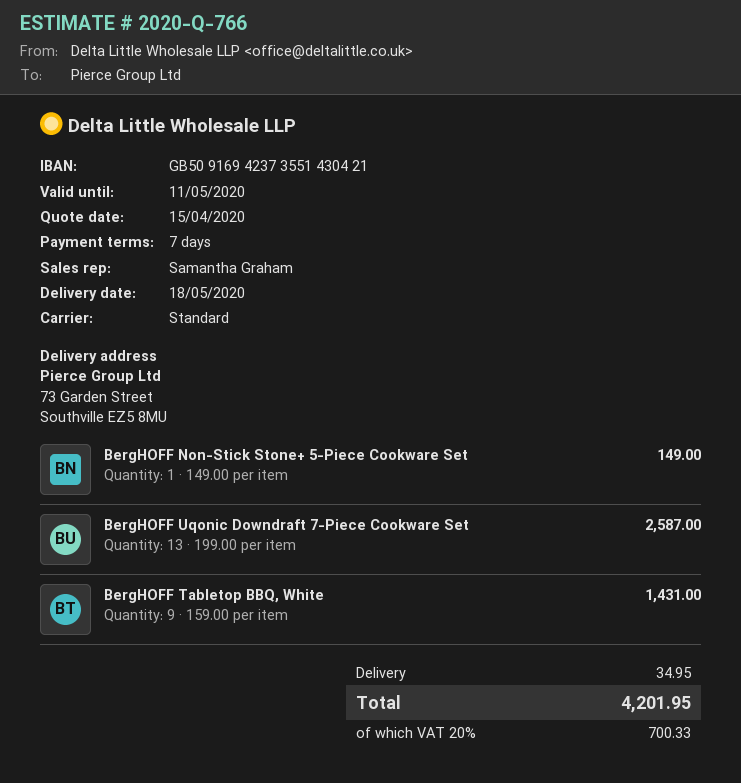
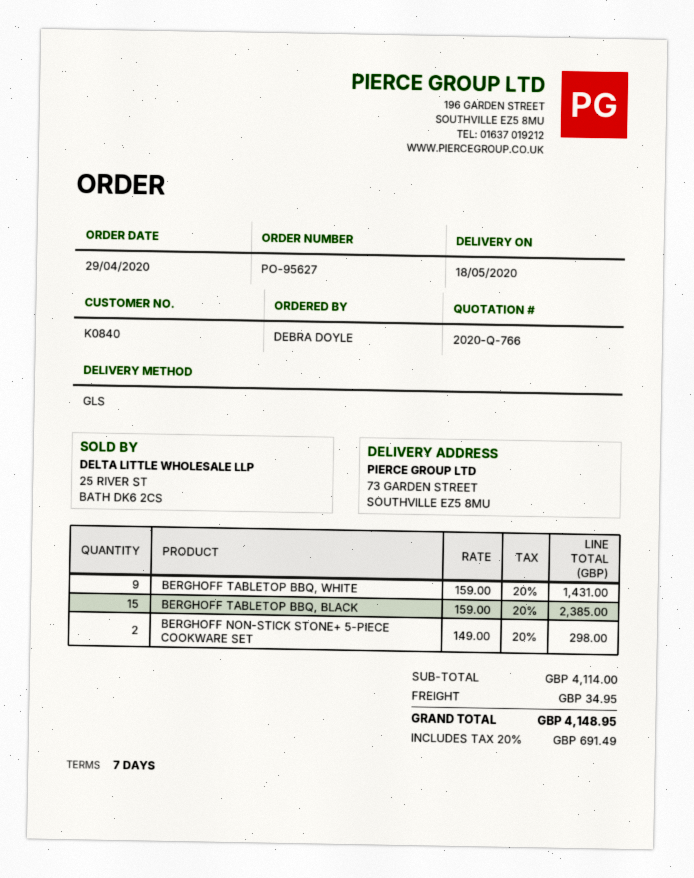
shipping method: standard -> GLS
BergHOFF Non-Stick Stone+ 5-Piece Cookware Set: 1 x 149.00 = 149.00 -> 2 x 149.00 = 298.00
BergHOFF Uqonic Downdraft 7-Piece Cookware Set: 13 x 199.00 = 2587.00 -> none
BERGHOFF TABLETOP BBQ, BLACK: none -> 15 x 159.00 = 2385.00
tax: 20% = 700.33 -> 20% = 691.49
total: 4201.95 -> 4148.95

